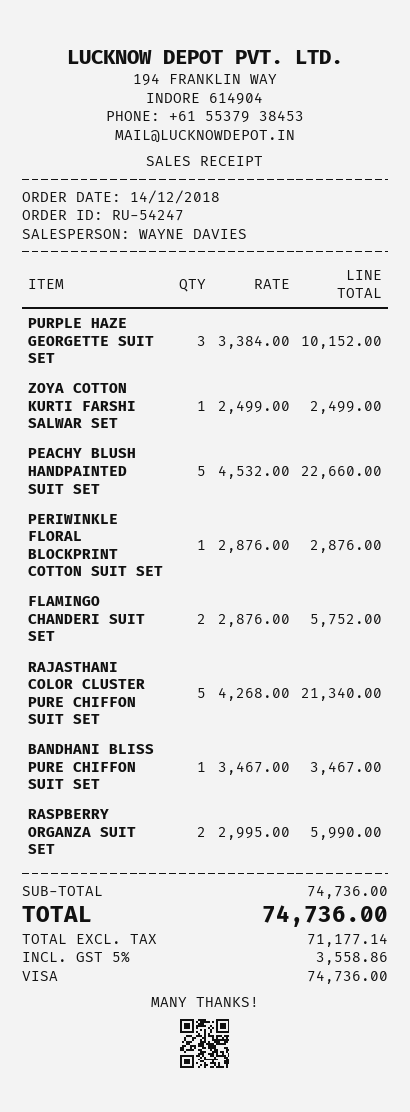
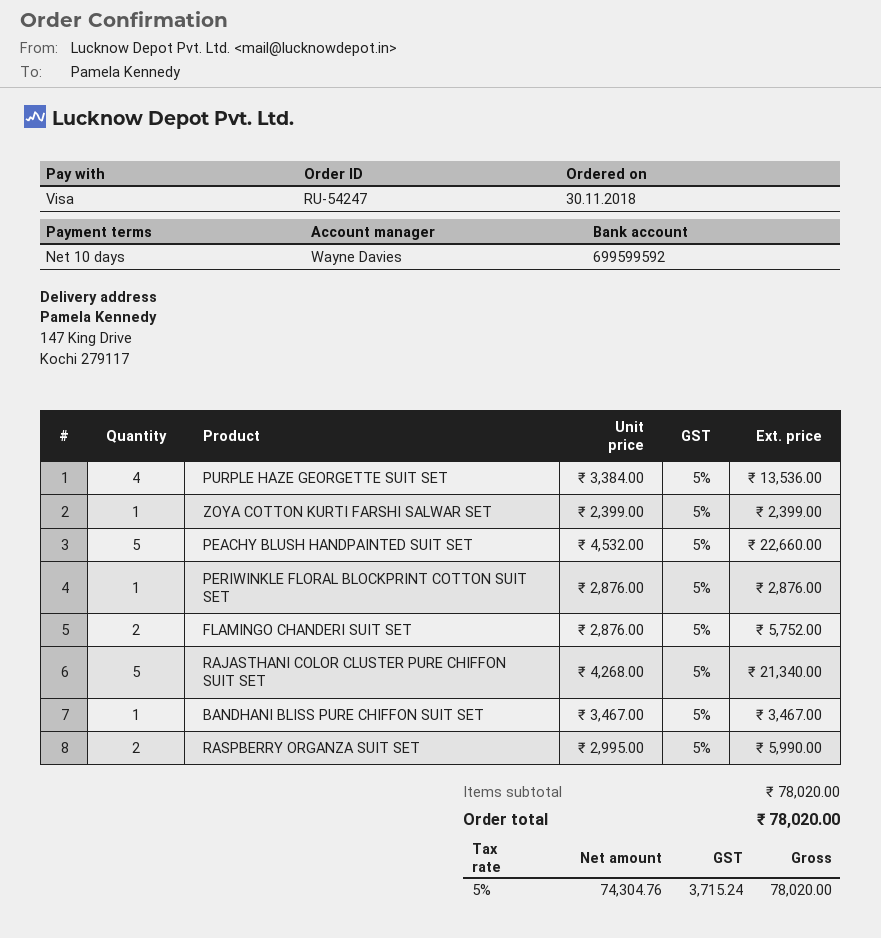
order date: 2018-12-14 -> 2018-11-30
PURPLE HAZE GEORGETTE SUIT SET: 3 x 3384.00 = 10152.00 -> 4 x 3384.00 = 13536.00
ZOYA COTTON KURTI FARSHI SALWAR SET: 1 x 2499.00 = 2499.00 -> 1 x 2399.00 = 2399.00
subtotal: 74736.00 -> 78020.00
net: 71177.14 -> 74304.76
tax: 5% = 3558.86 -> 5% = 3715.24
total: 74736.00 -> 78020.00

